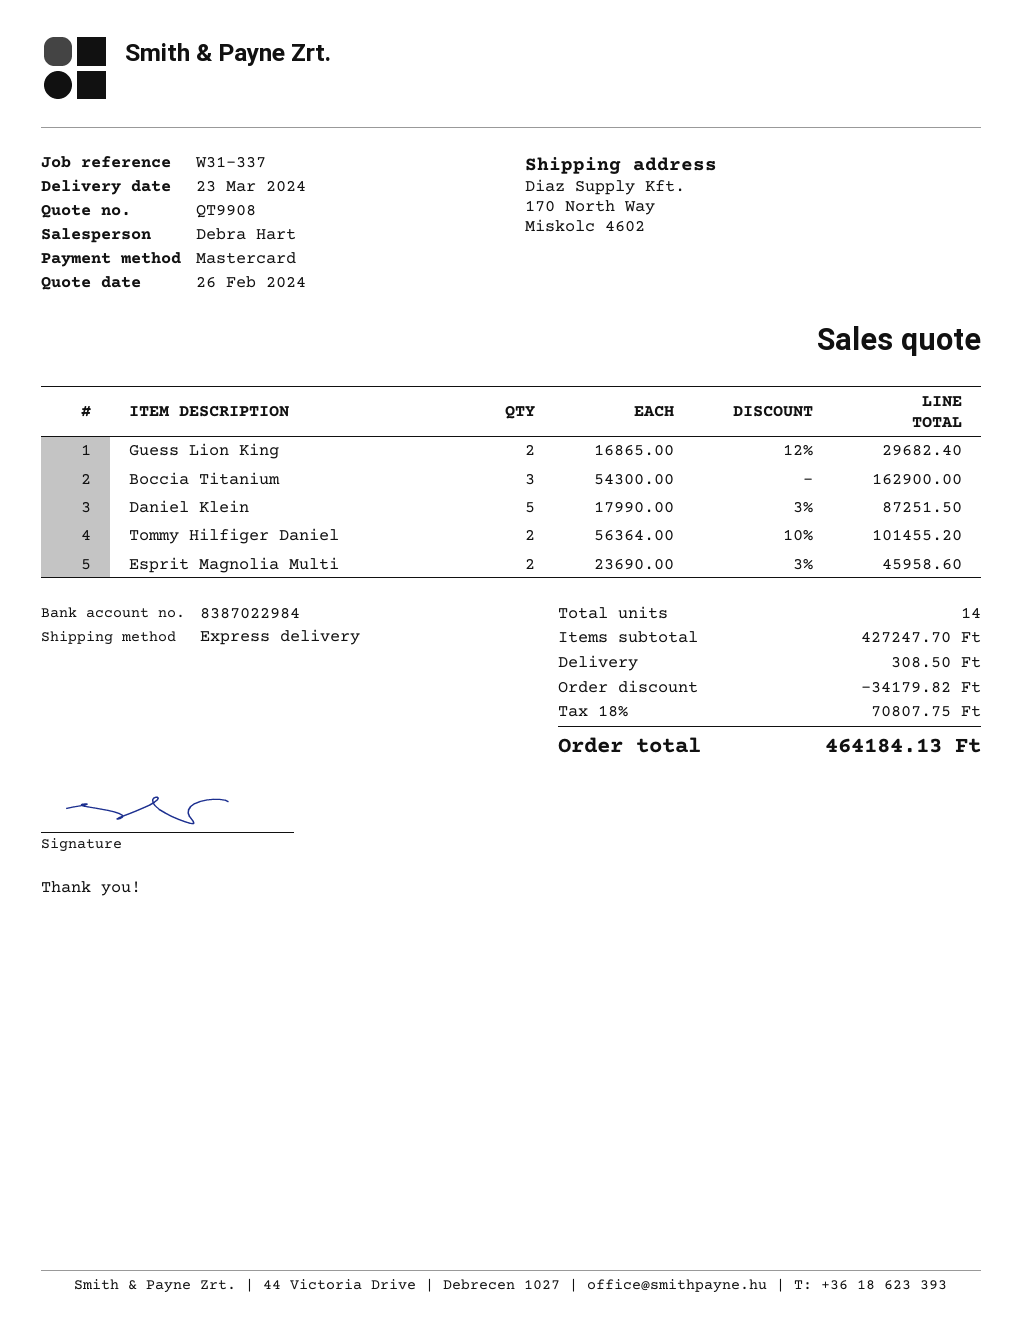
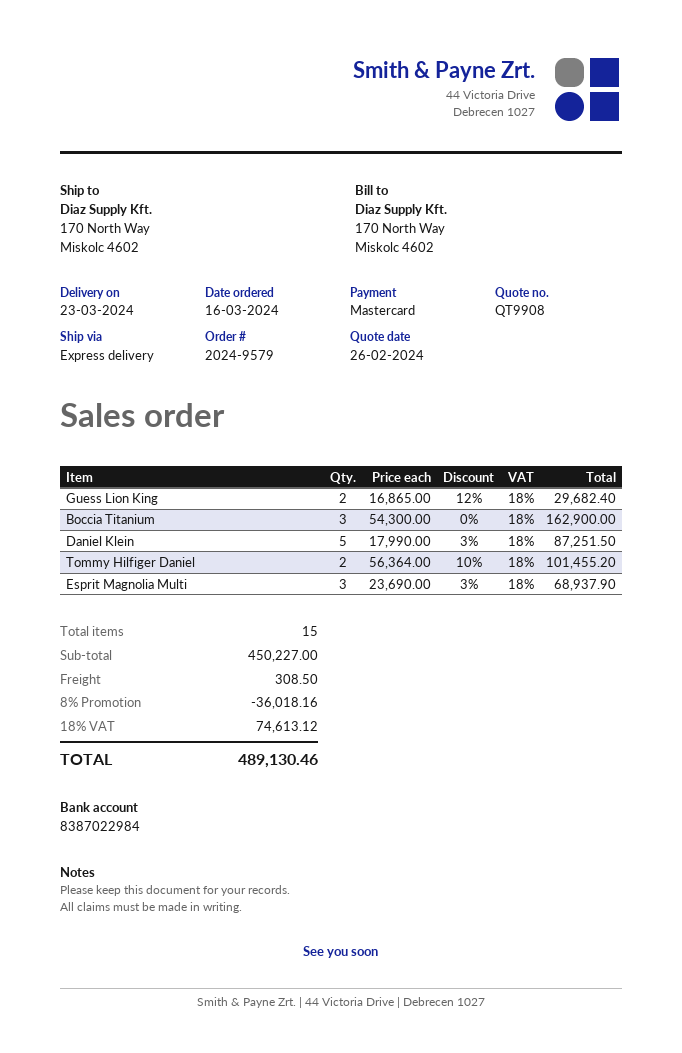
Esprit Magnolia Multi: 2 x 23690.00 - 3% = 45958.60 -> 3 x 23690.00 - 3% = 68937.90
total quantity: 14 -> 15
subtotal: 427247.70 -> 450227.00
discount: 34179.82 -> 36018.16
tax: 18% = 70807.75 -> 18% = 74613.12
total: 464184.13 -> 489130.46

